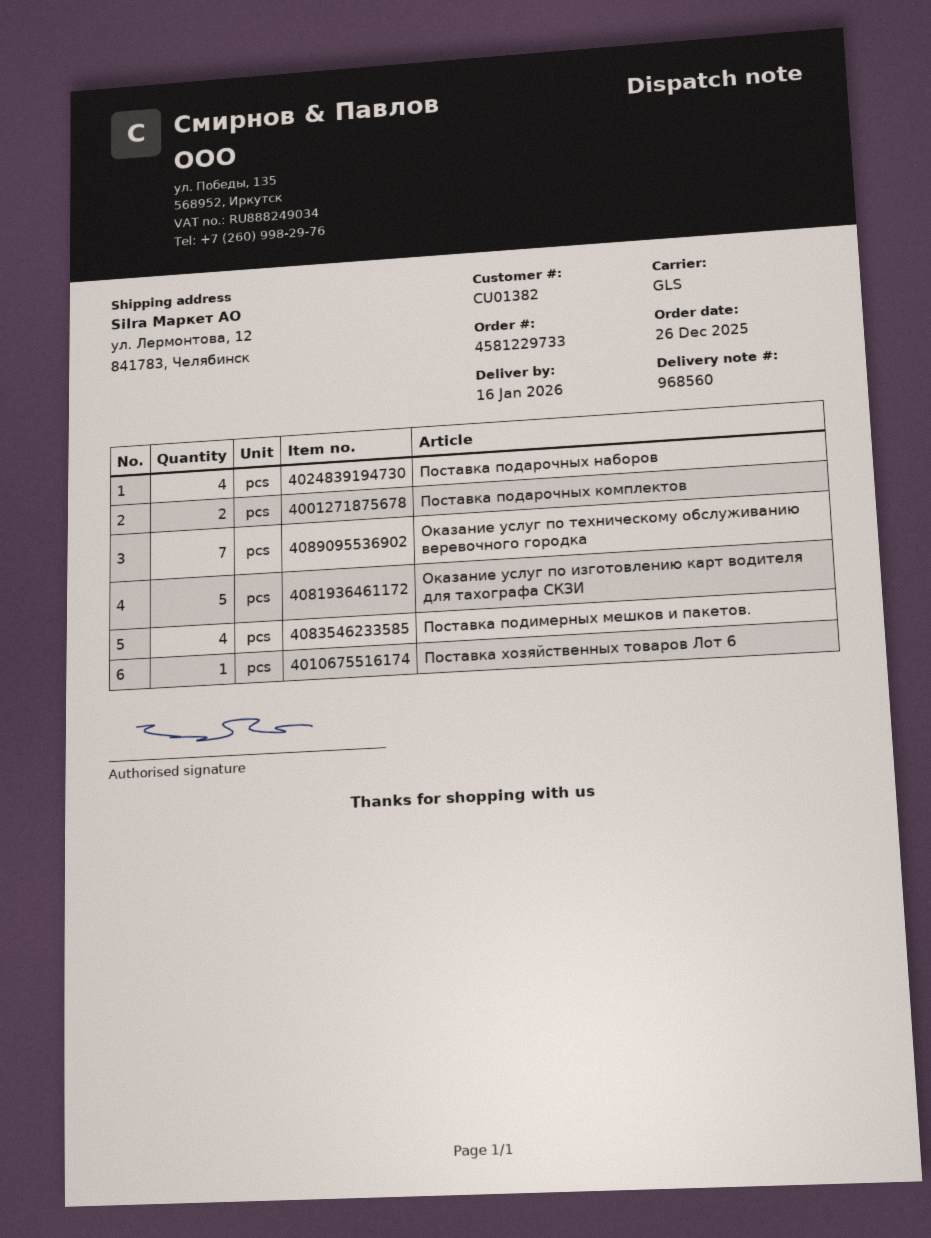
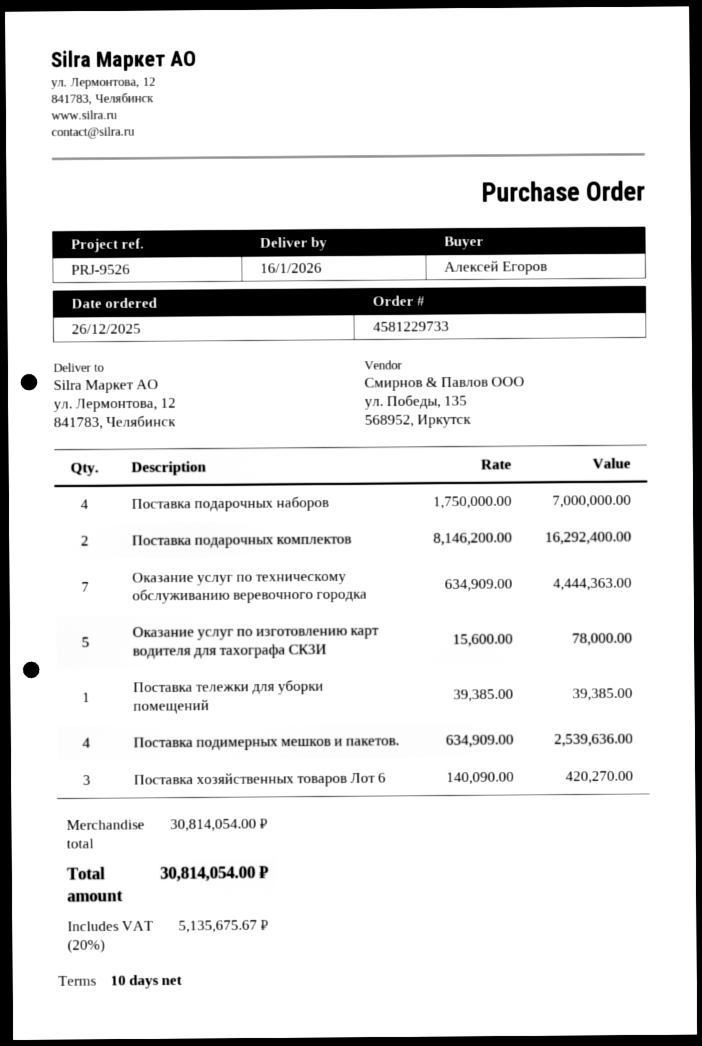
Поставка хозяйственных товаров Лот 6: 1 -> 3
Поставка тележки для уборки помещений: none -> 1

